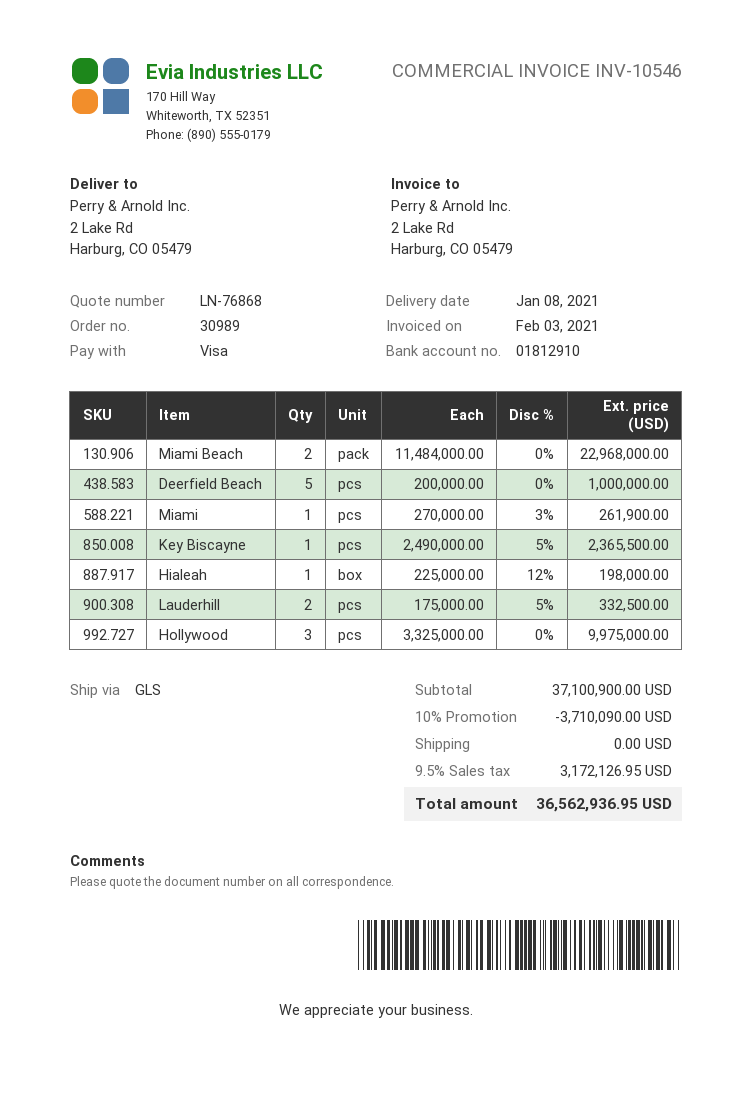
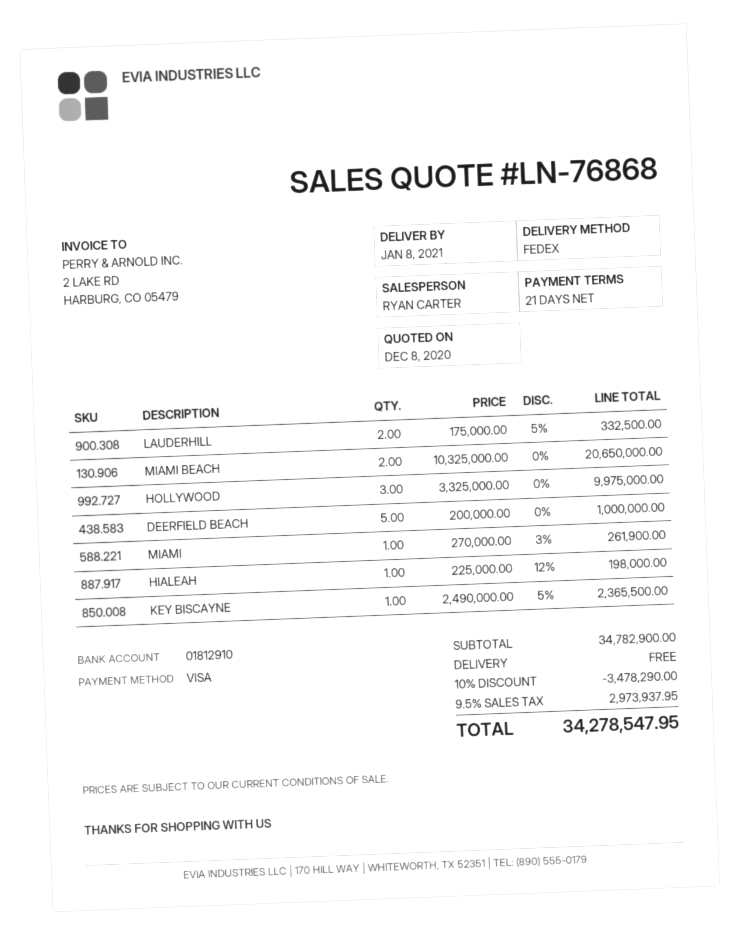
shipping method: GLS -> FedEx
Miami Beach: 2 x 11484000.00 = 22968000.00 -> 2 x 10325000.00 = 20650000.00
subtotal: 37100900.00 -> 34782900.00
discount: 10% = 3710090.00 -> 10% = 3478290.00
tax: 9.5% = 3172126.95 -> 9.5% = 2973937.95
total: 36562936.95 -> 34278547.95

